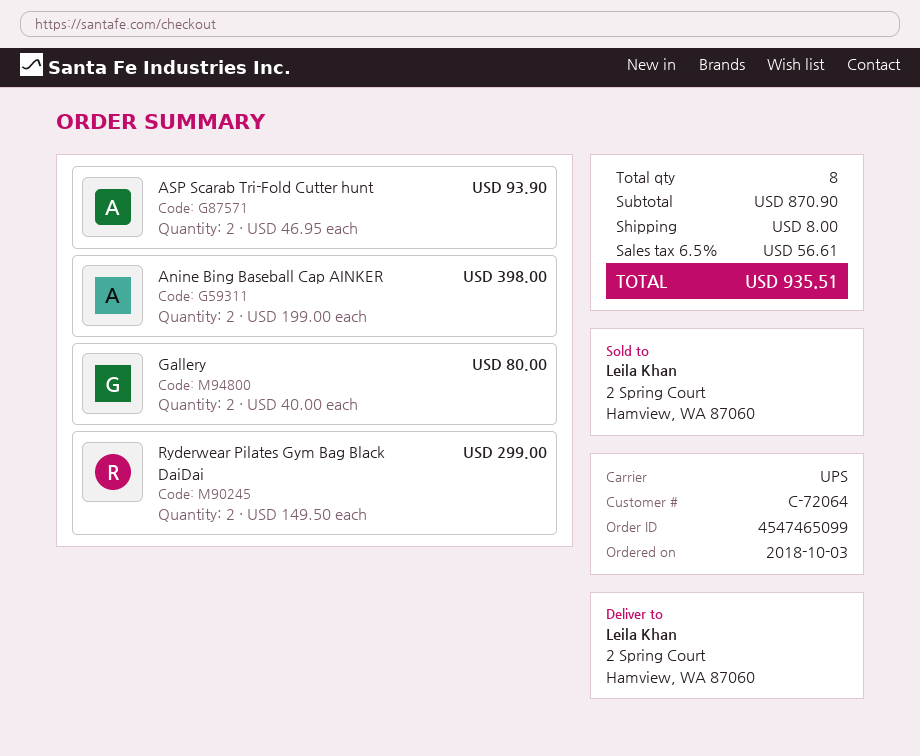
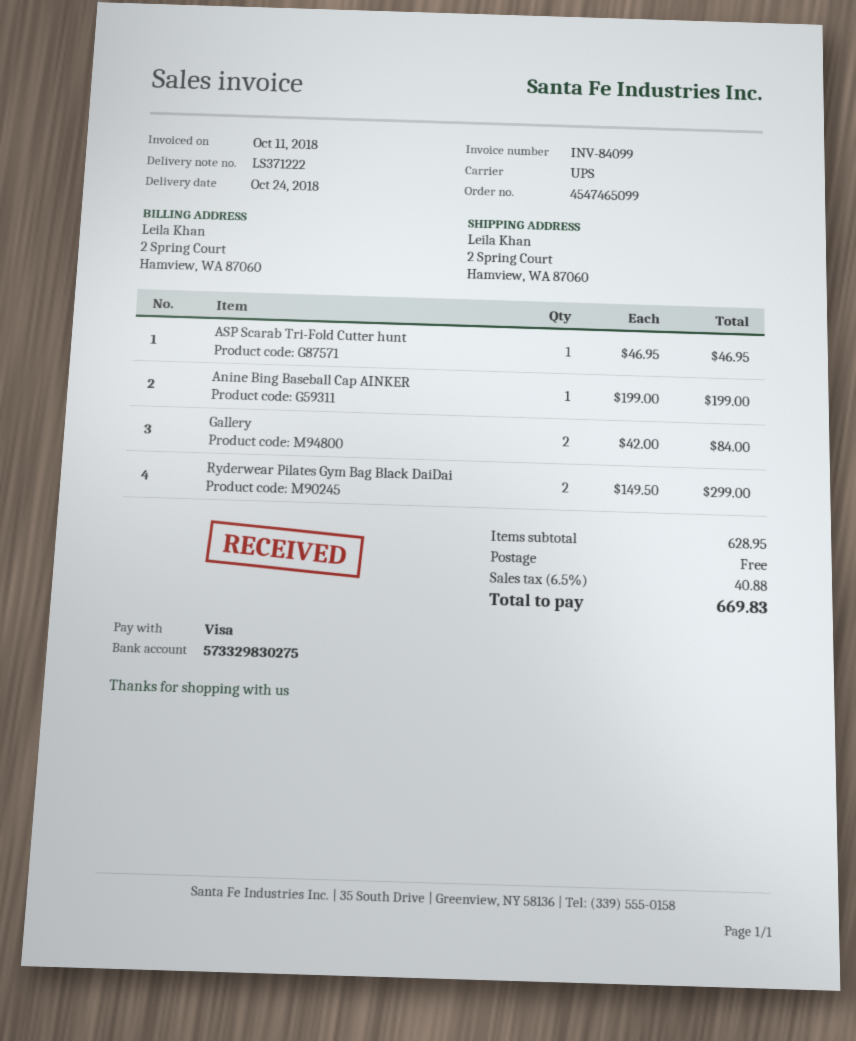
ASP Scarab Tri-Fold Cutter hunt: 2 x 46.95 = 93.90 -> 1 x 46.95 = 46.95
Anine Bing Baseball Cap AINKER: 2 x 199.00 = 398.00 -> 1 x 199.00 = 199.00
Gallery: 2 x 40.00 = 80.00 -> 2 x 42.00 = 84.00
subtotal: 870.90 -> 628.95
shipping: 8.00 -> 0.00
tax: 6.5% = 56.61 -> 6.5% = 40.88
total: 935.51 -> 669.83

